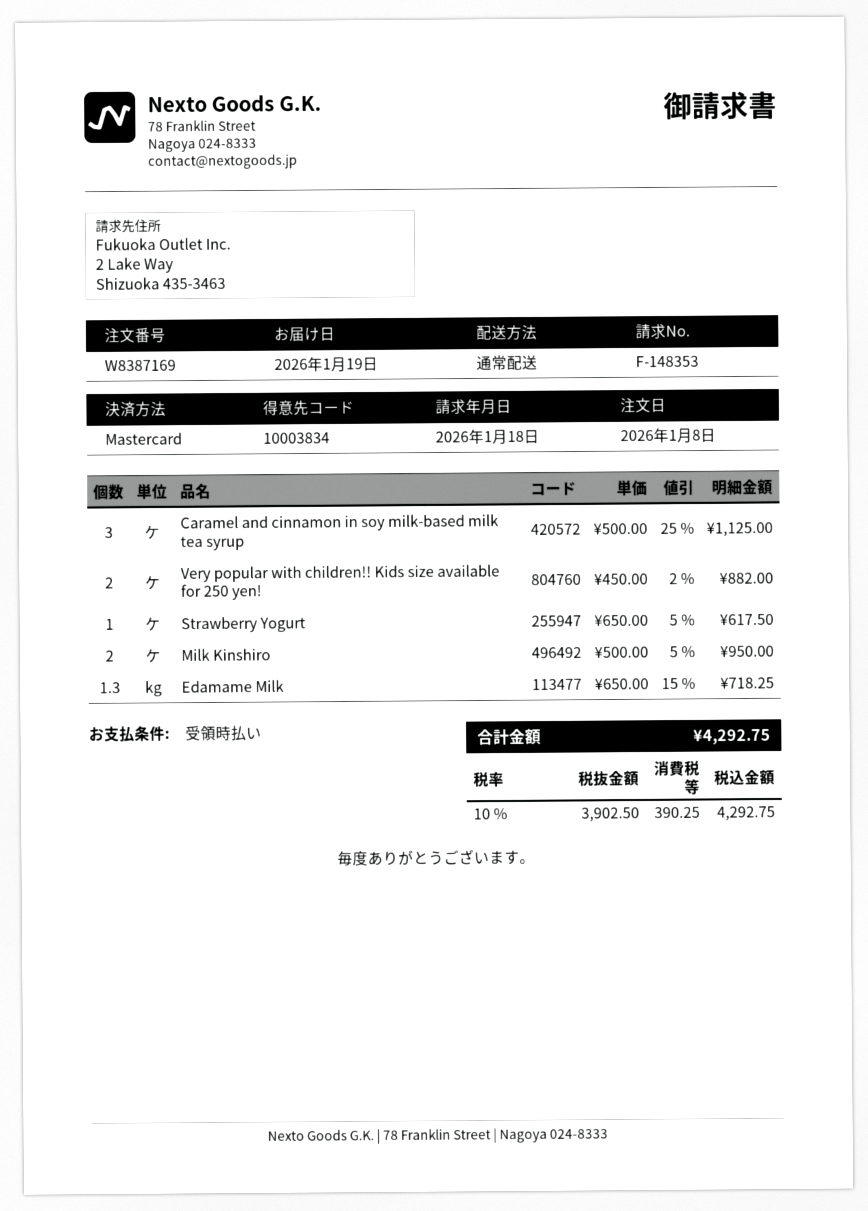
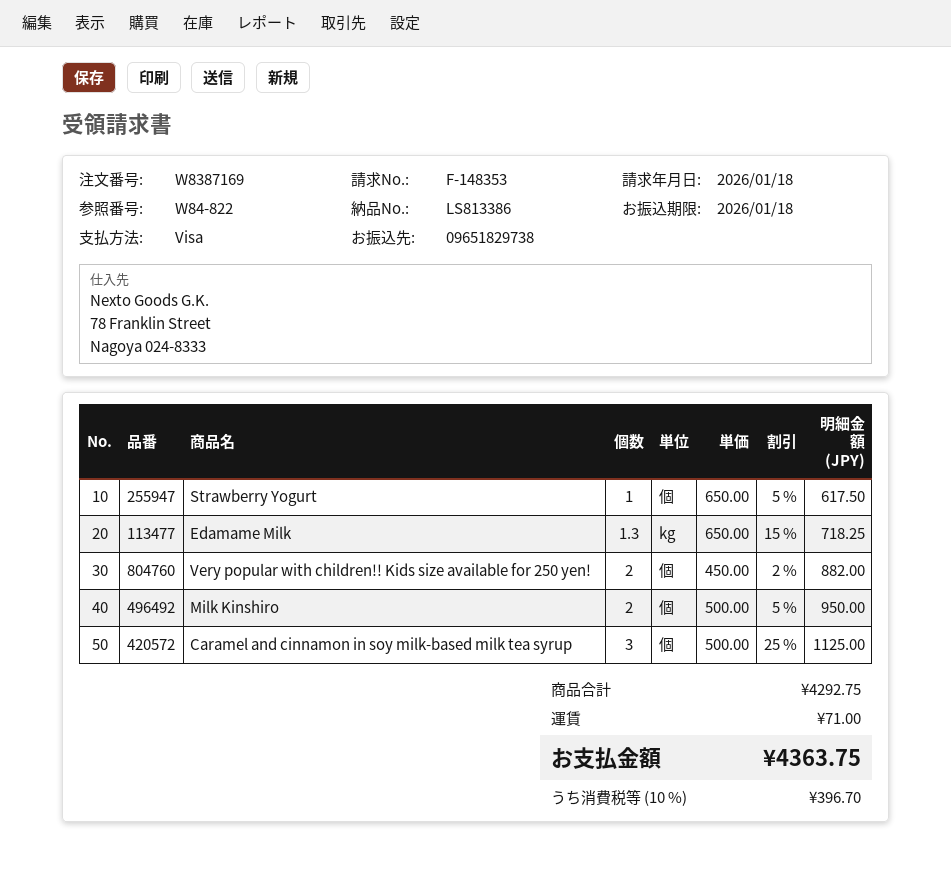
payment method: Mastercard -> Visa
shipping: none -> 71.00
tax: 10% = 390.25 -> 10% = 396.70
total: 4292.75 -> 4363.75

